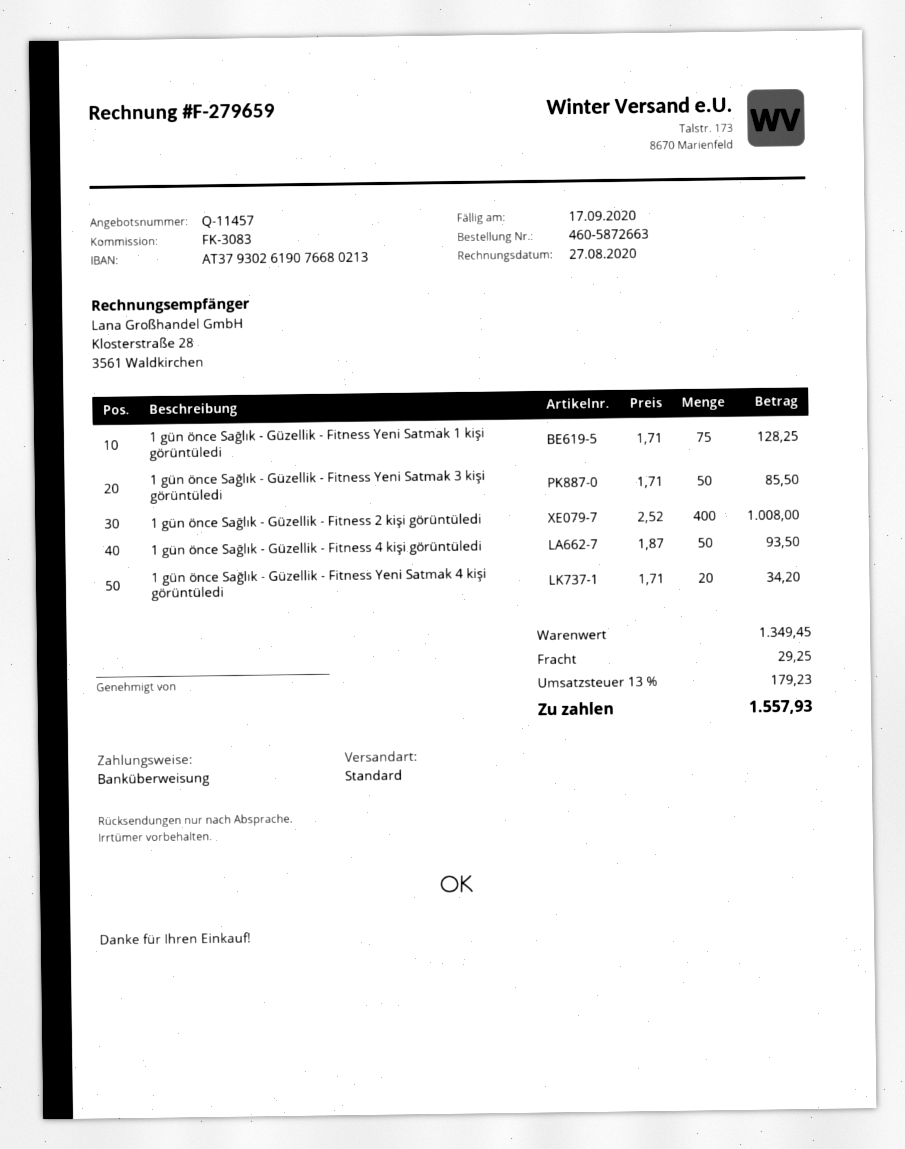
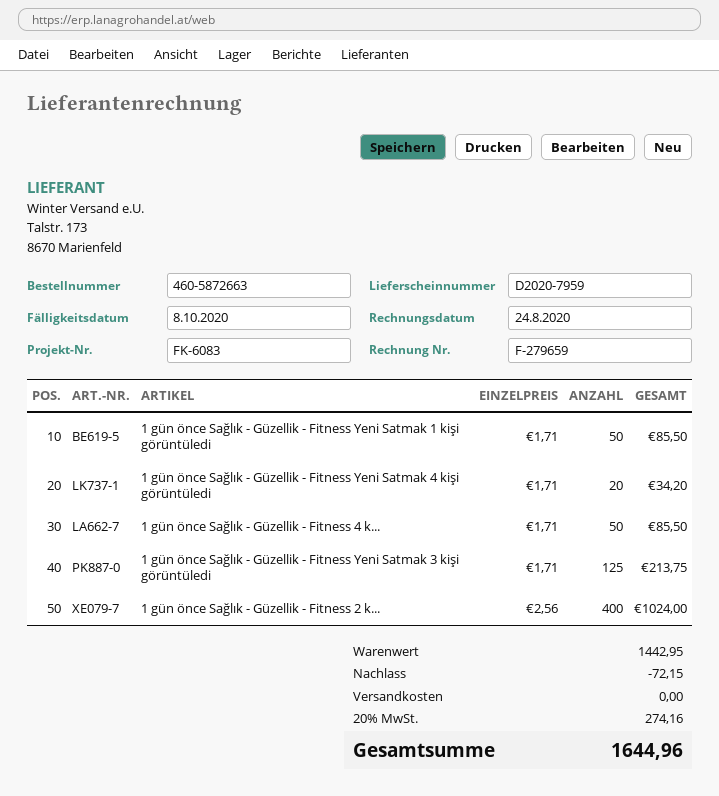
invoice date: 2020-08-27 -> 2020-08-24
due date: 2020-09-17 -> 2020-10-08
reference: FK-3083 -> FK-6083
1 gün önce Sağlık - Güzellik - Fitness Yeni Satmak 1 kişi görüntüledi: 75 x 1.71 = 128.25 -> 50 x 1.71 = 85.50
1 gün önce Sağlık - Güzellik - Fitness Yeni Satmak 3 kişi görüntüledi: 50 x 1.71 = 85.50 -> 125 x 1.71 = 213.75
1 gün önce Sağlık - Güzellik - Fitness 2 kişi görüntüledi: 400 x 2.52 = 1008.00 -> 400 x 2.56 = 1024.00
1 gün önce Sağlık - Güzellik - Fitness 4 kişi görüntüledi: 50 x 1.87 = 93.50 -> 50 x 1.71 = 85.50
subtotal: 1349.45 -> 1442.95
discount: none -> 72.15
shipping: 29.25 -> 0.00
tax: 13% = 179.23 -> 20% = 274.16
total: 1557.93 -> 1644.96

